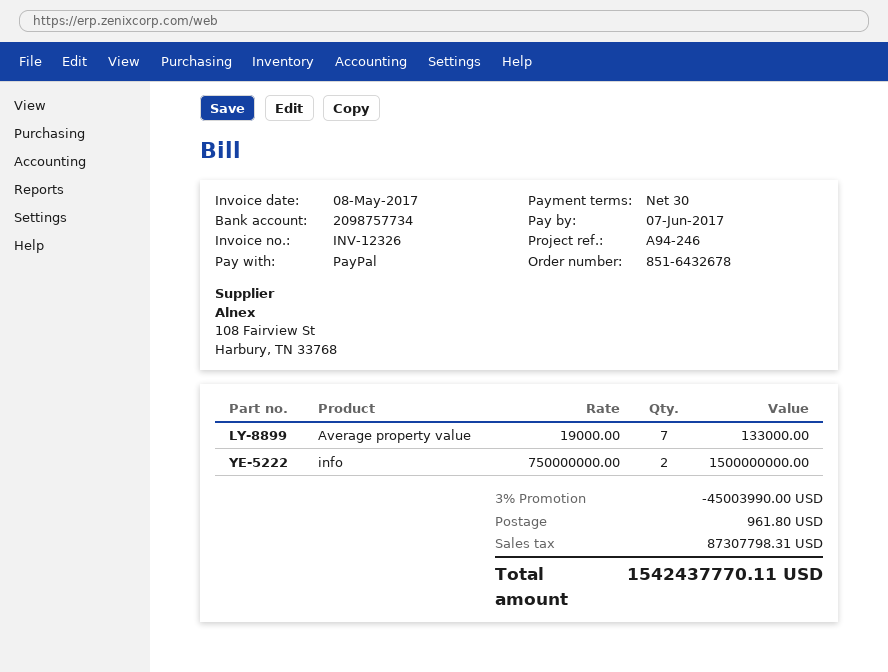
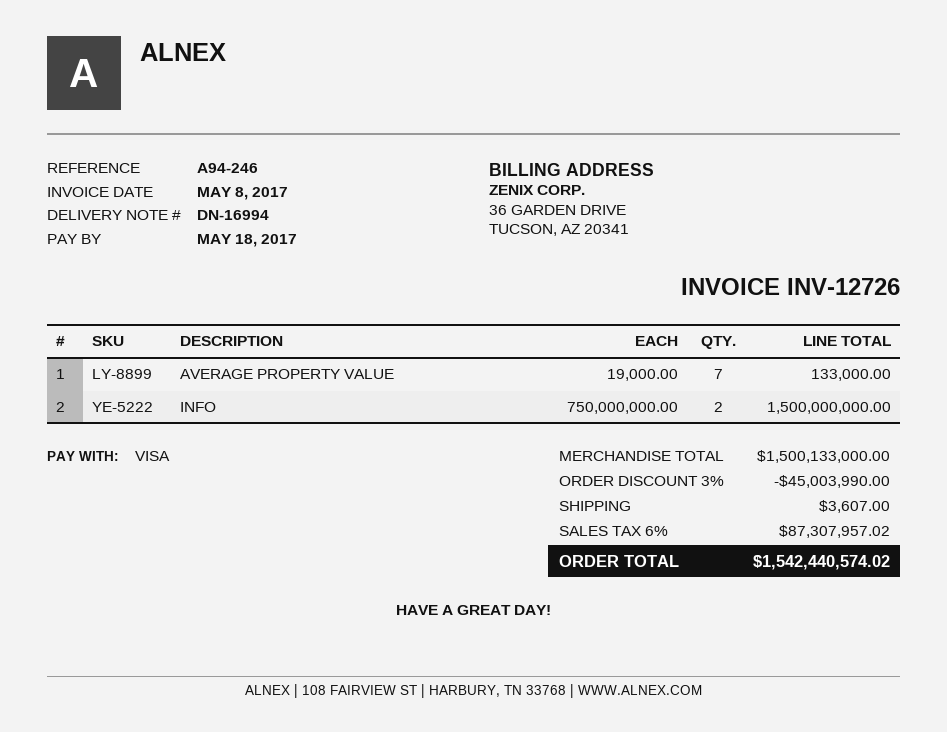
invoice number: INV-12326 -> INV-12726
due date: 2017-06-07 -> 2017-05-18
payment method: PayPal -> Visa
shipping: 961.80 -> 3607.00
tax: 87307798.31 -> 87307957.02
total: 1542437770.11 -> 1542440574.02

